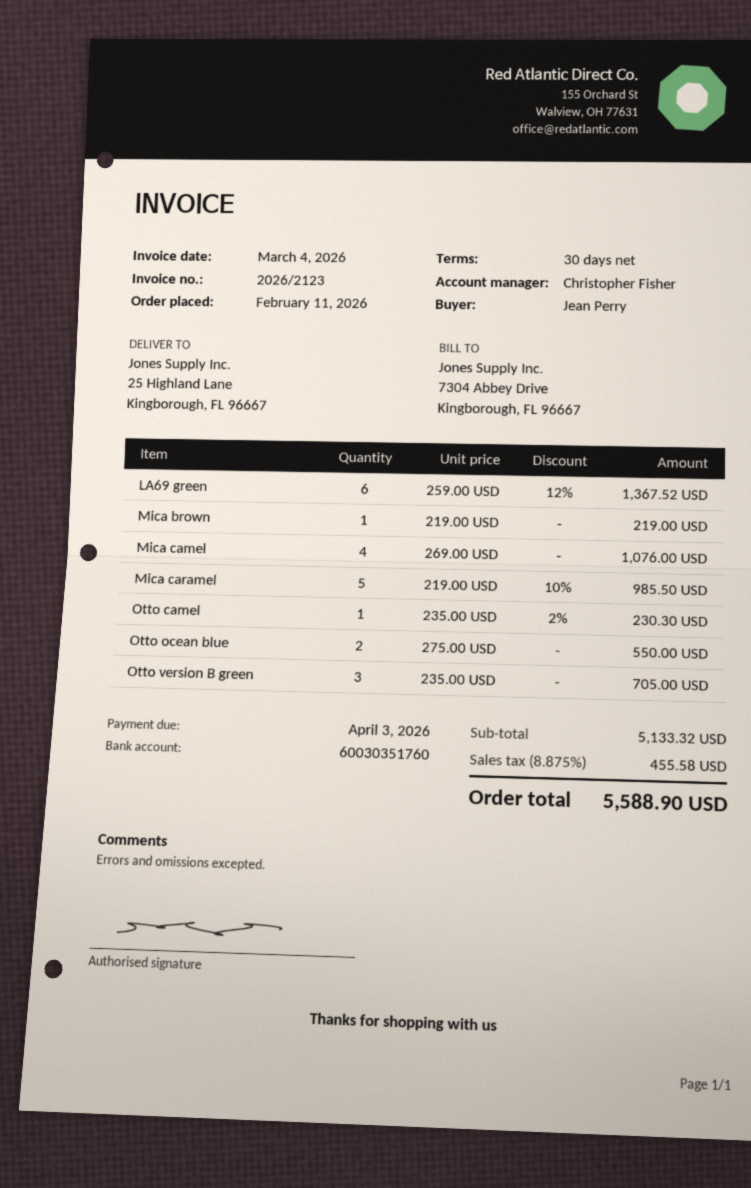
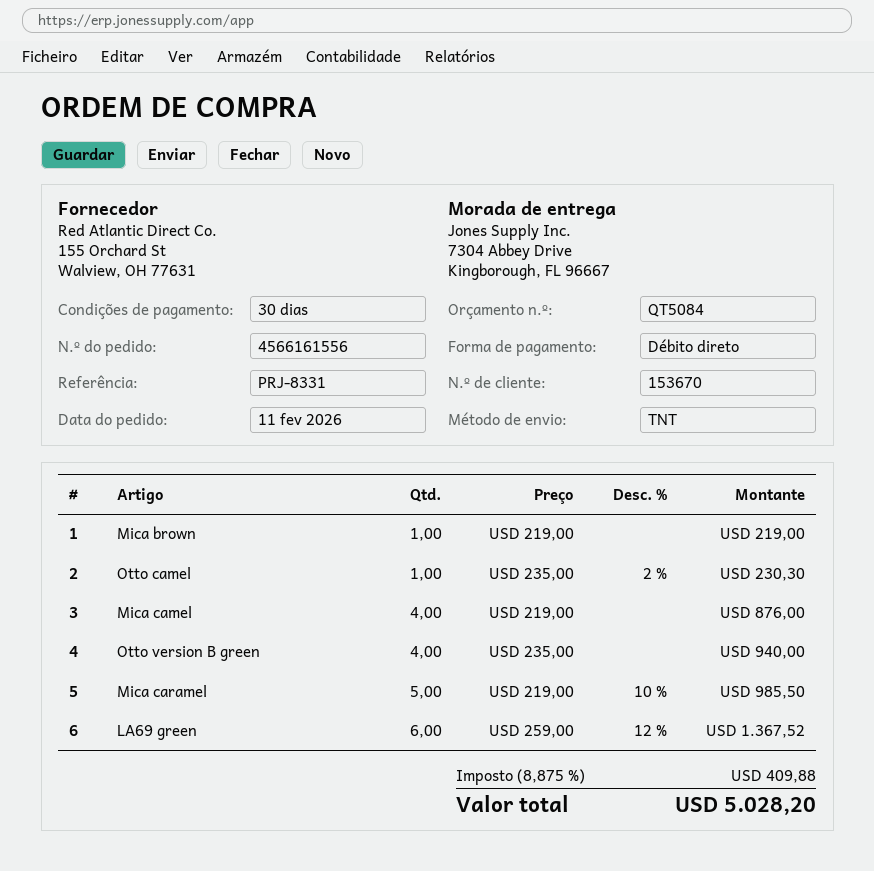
ship to: 25 Highland Lane, Kingborough, FL 96667 -> 7304 Abbey Drive, Kingborough, FL 96667
Mica camel: 4 x 269.00 = 1076.00 -> 4 x 219.00 = 876.00
Otto ocean blue: 2 x 275.00 = 550.00 -> none
Otto version B green: 3 x 235.00 = 705.00 -> 4 x 235.00 = 940.00
tax: 8.875% = 455.58 -> 8.875% = 409.88
total: 5588.90 -> 5028.20

